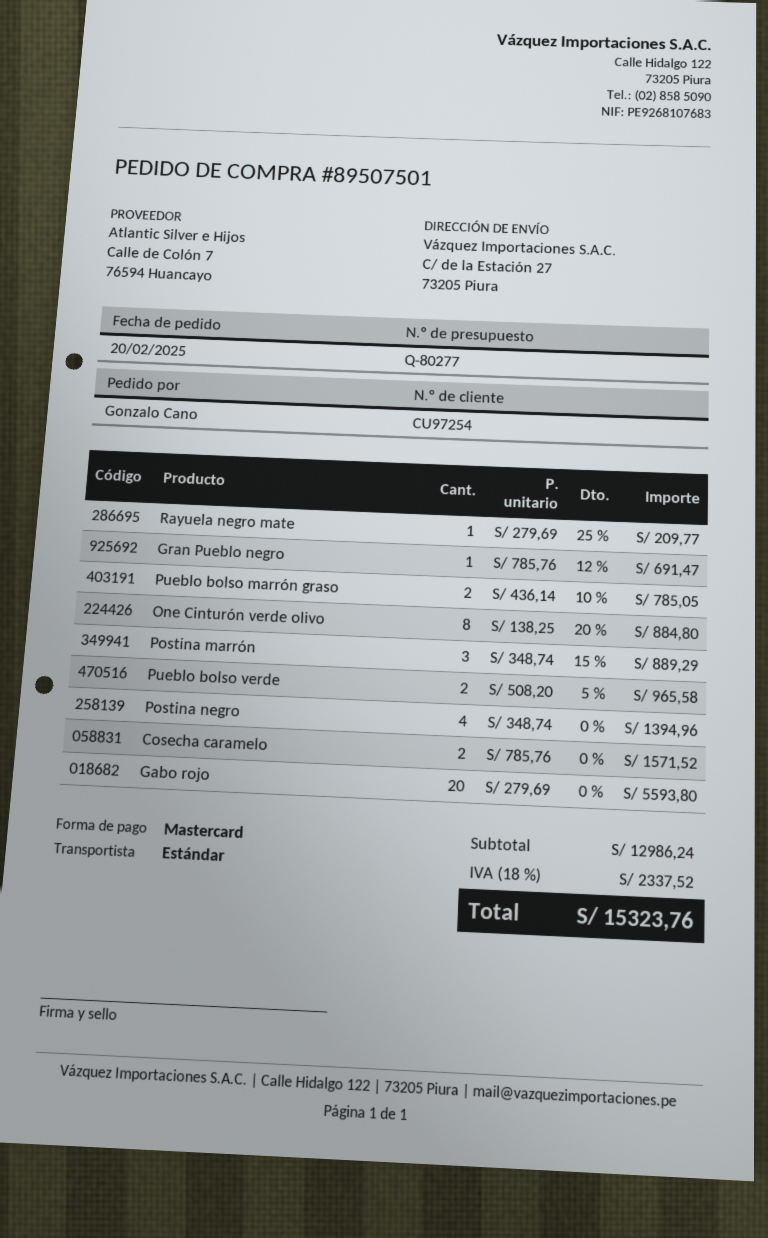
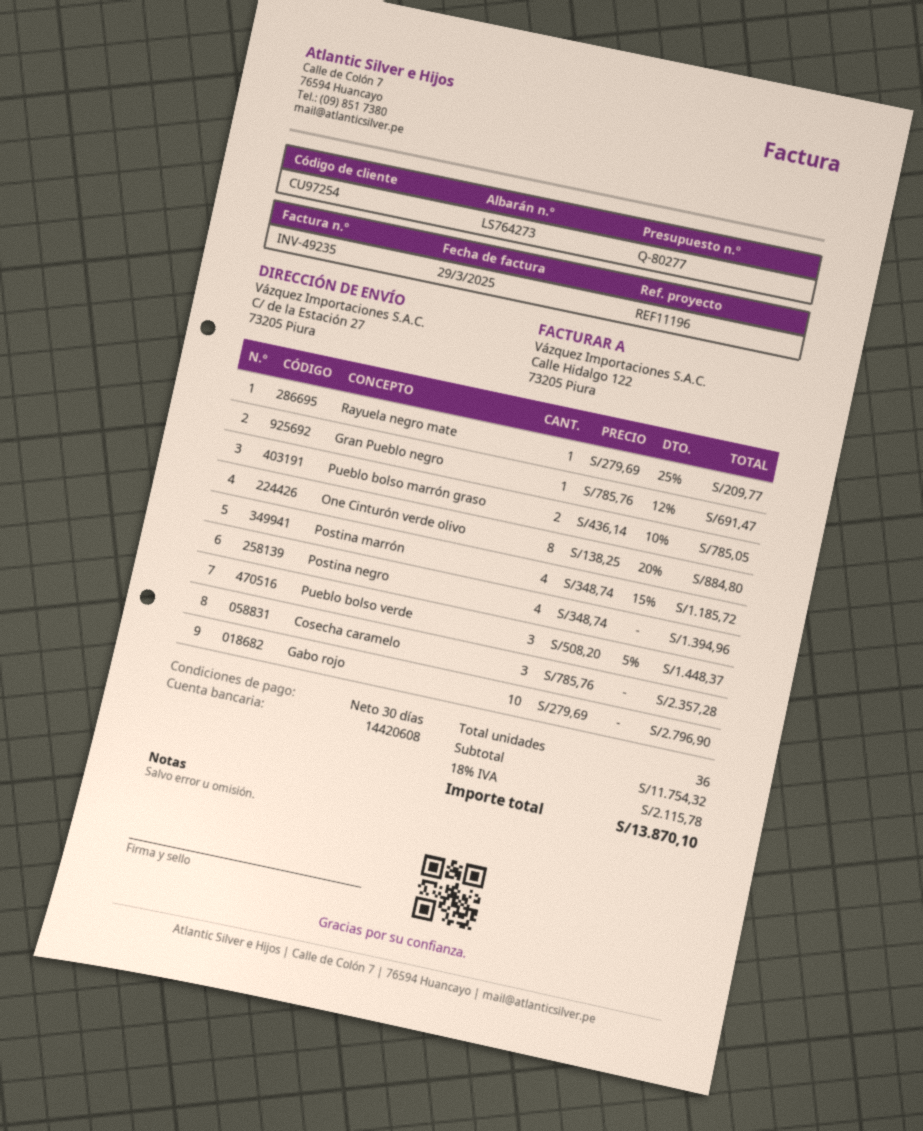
Postina marrón: 3 x 348.74 - 15% = 889.29 -> 4 x 348.74 - 15% = 1185.72
Pueblo bolso verde: 2 x 508.20 - 5% = 965.58 -> 3 x 508.20 - 5% = 1448.37
Cosecha caramelo: 2 x 785.76 = 1571.52 -> 3 x 785.76 = 2357.28
Gabo rojo: 20 x 279.69 = 5593.80 -> 10 x 279.69 = 2796.90
subtotal: 12986.24 -> 11754.32
tax: 18% = 2337.52 -> 18% = 2115.78
total: 15323.76 -> 13870.10

